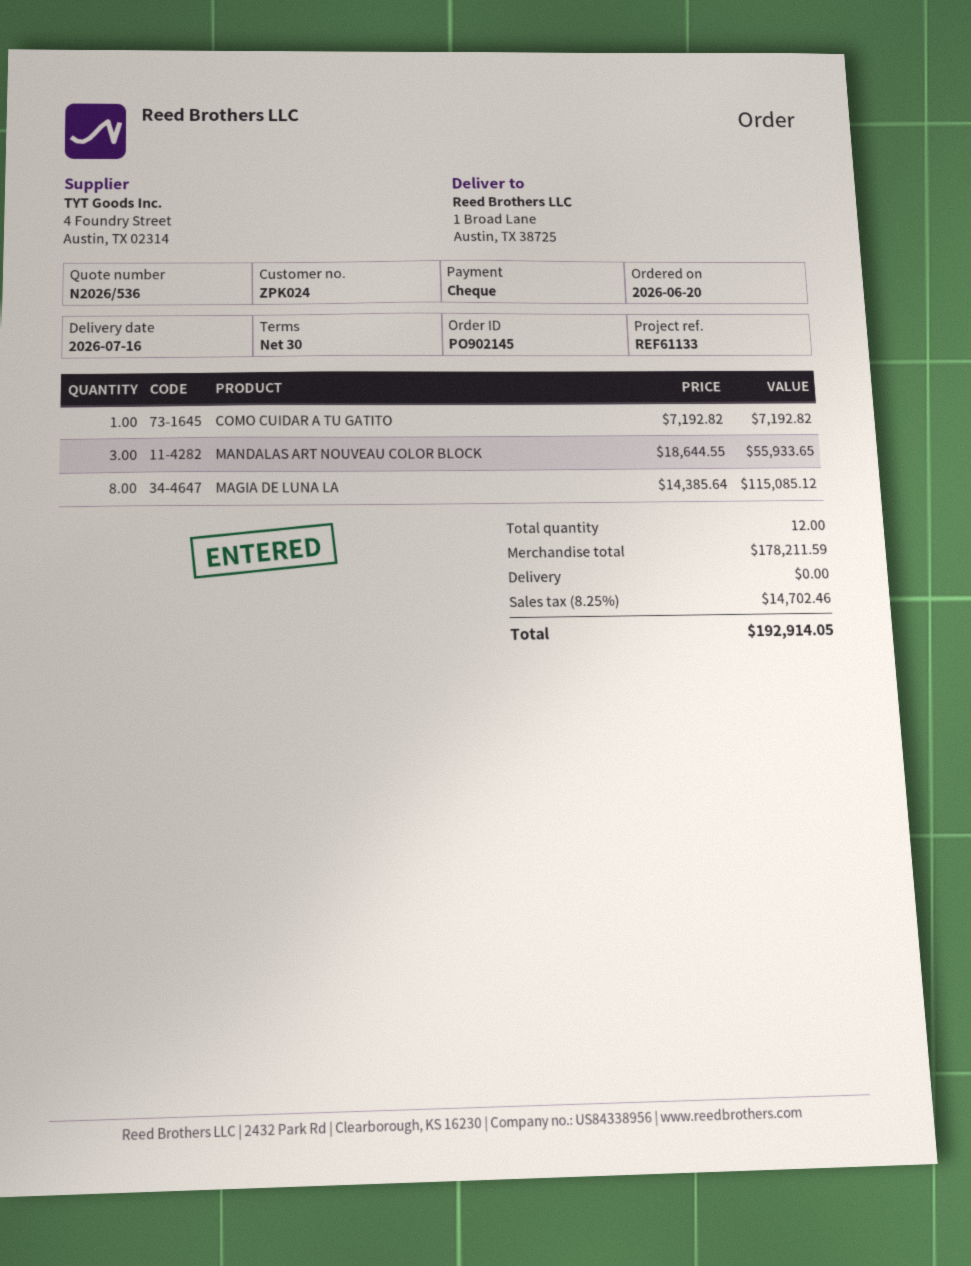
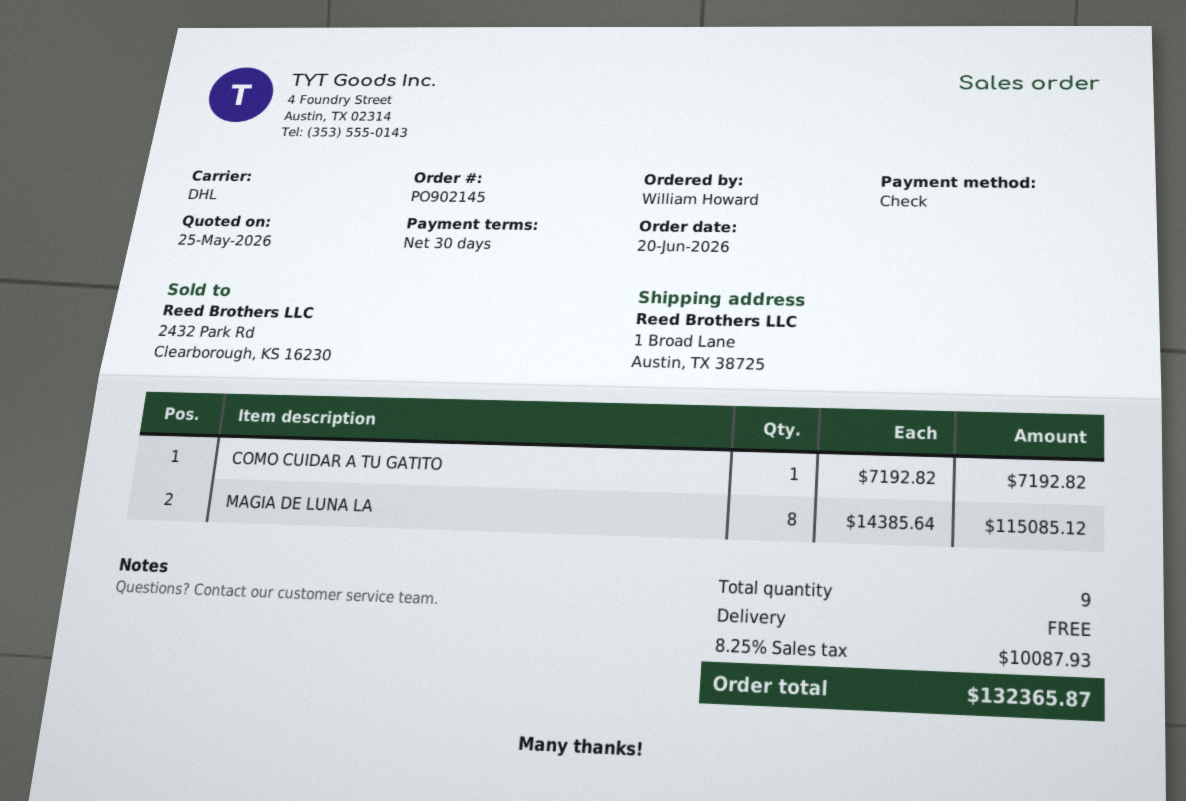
MANDALAS ART NOUVEAU COLOR BLOCK: 3 x 18644.55 = 55933.65 -> none
total quantity: 12 -> 9
tax: 8.25% = 14702.46 -> 8.25% = 10087.93
total: 192914.05 -> 132365.87

